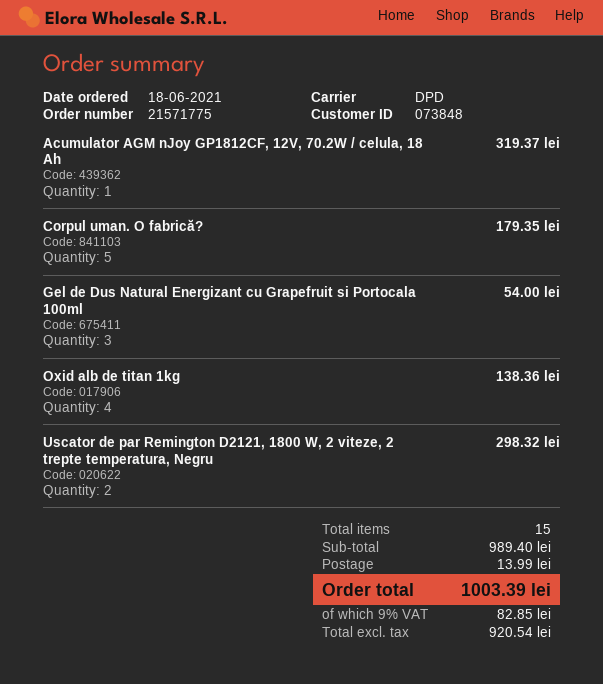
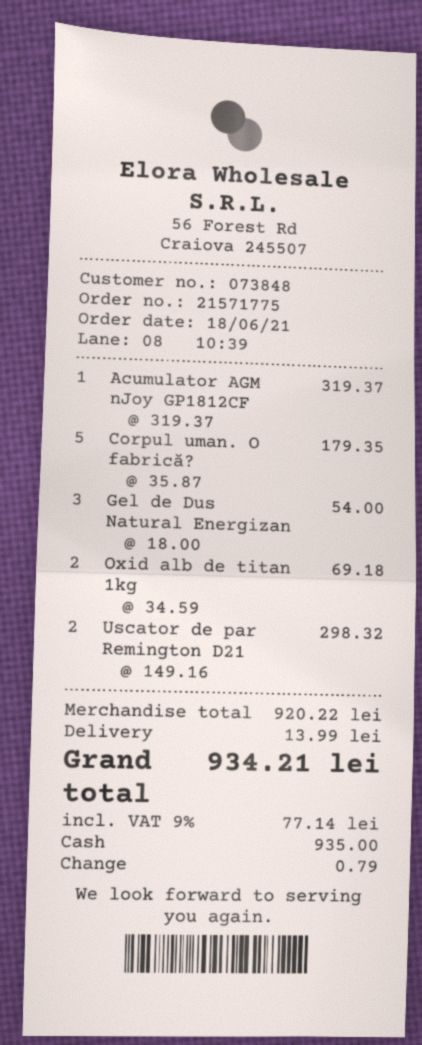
Oxid alb de titan 1kg: 4 for 138.36 -> 2 for 69.18
subtotal: 989.40 -> 920.22
tax: 9% = 82.85 -> 9% = 77.14
total: 1003.39 -> 934.21

